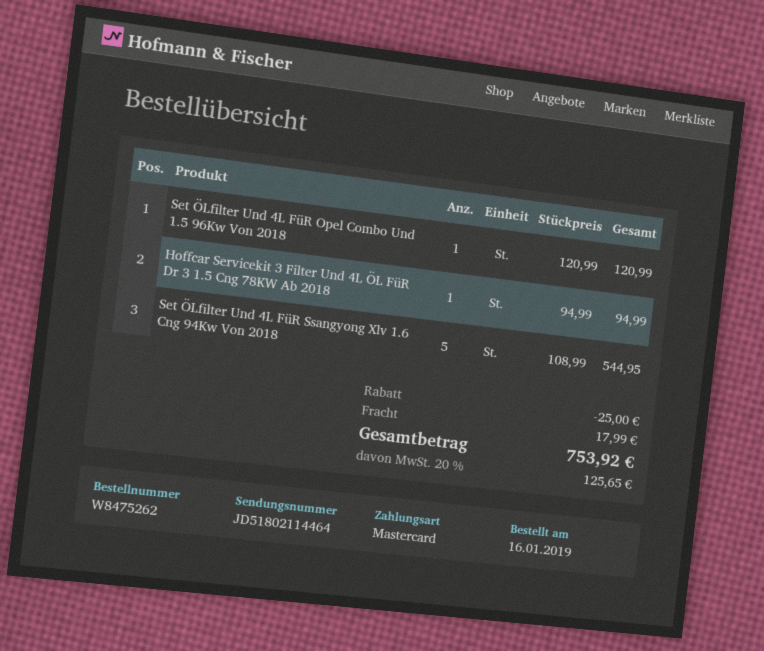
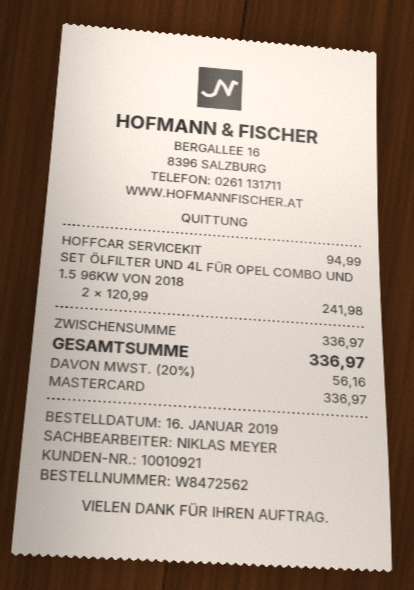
order number: W8475262 -> W8472562
Set ÖLfilter Und 4L FüR Opel Combo Und 1.5 96Kw Von 2018: 1 x 120.99 = 120.99 -> 2 x 120.99 = 241.98
Set ÖLfilter Und 4L FüR Ssangyong Xlv 1.6 Cng 94Kw Von 2018: 5 x 108.99 = 544.95 -> none
discount: 25.00 -> none
shipping: 17.99 -> none
tax: 20% = 125.65 -> 20% = 56.16
total: 753.92 -> 336.97

